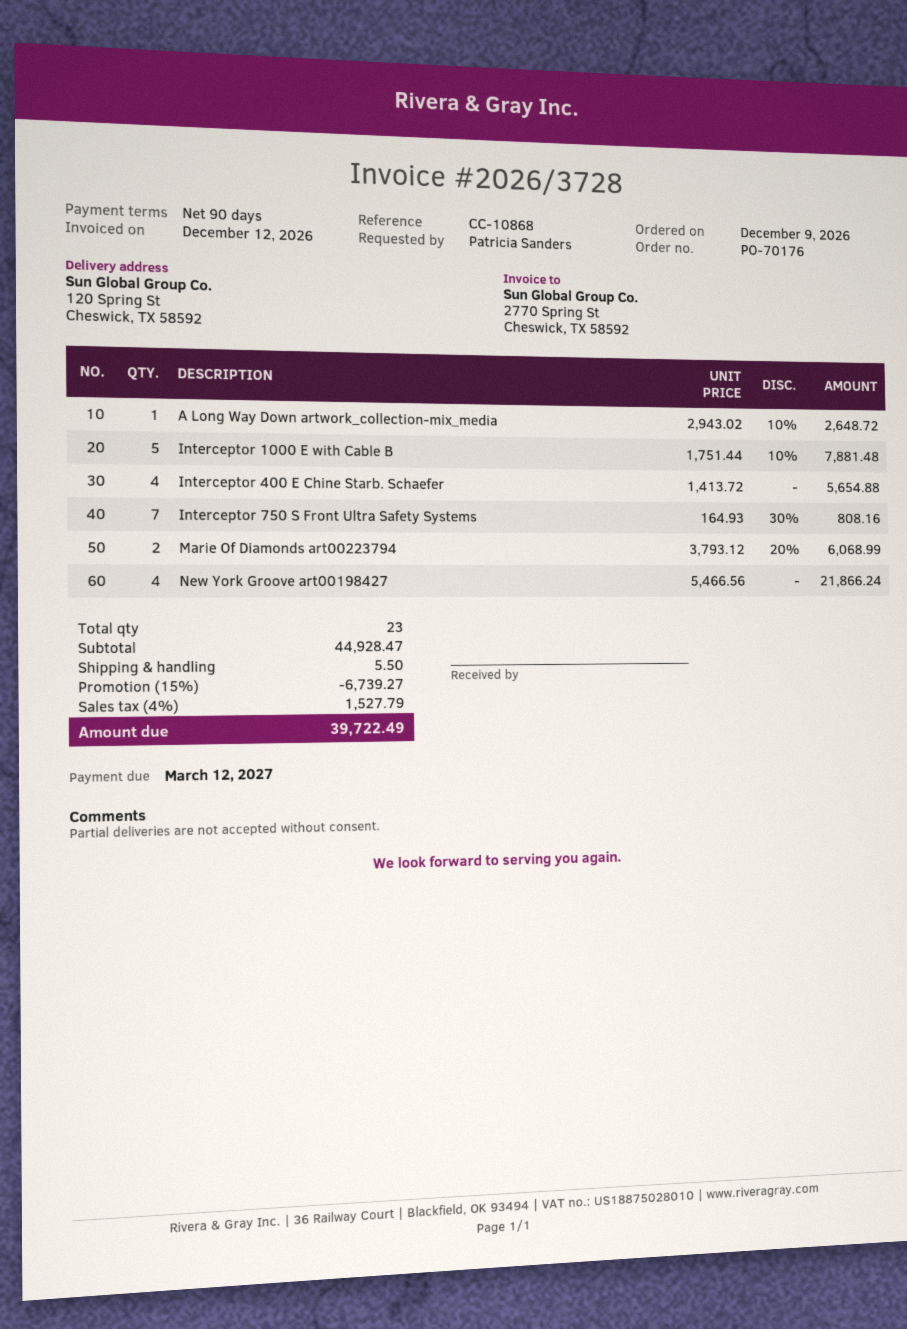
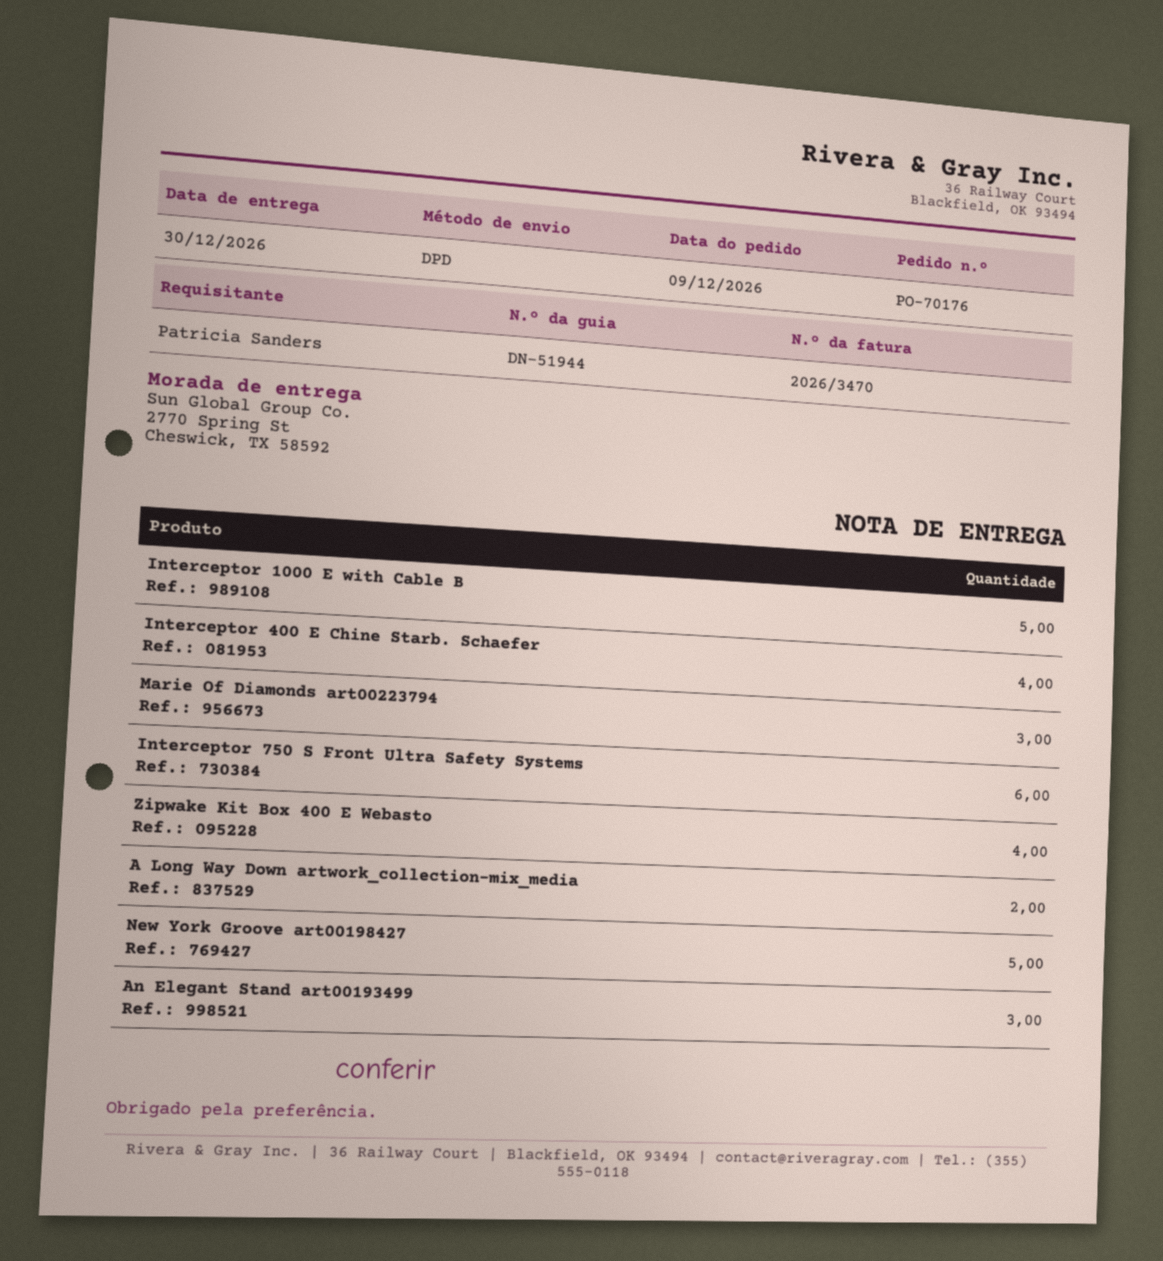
invoice number: 2026/3728 -> 2026/3470
ship to: 120 Spring St, Cheswick, TX 58592 -> 2770 Spring St, Cheswick, TX 58592
A Long Way Down artwork_collection-mix_media: 1 -> 2
Interceptor 750 S Front Ultra Safety Systems: 7 -> 6
Marie Of Diamonds art00223794: 2 -> 3
New York Groove art00198427: 4 -> 5
Zipwake Kit Box 400 E Webasto: none -> 4
An Elegant Stand art00193499: none -> 3

